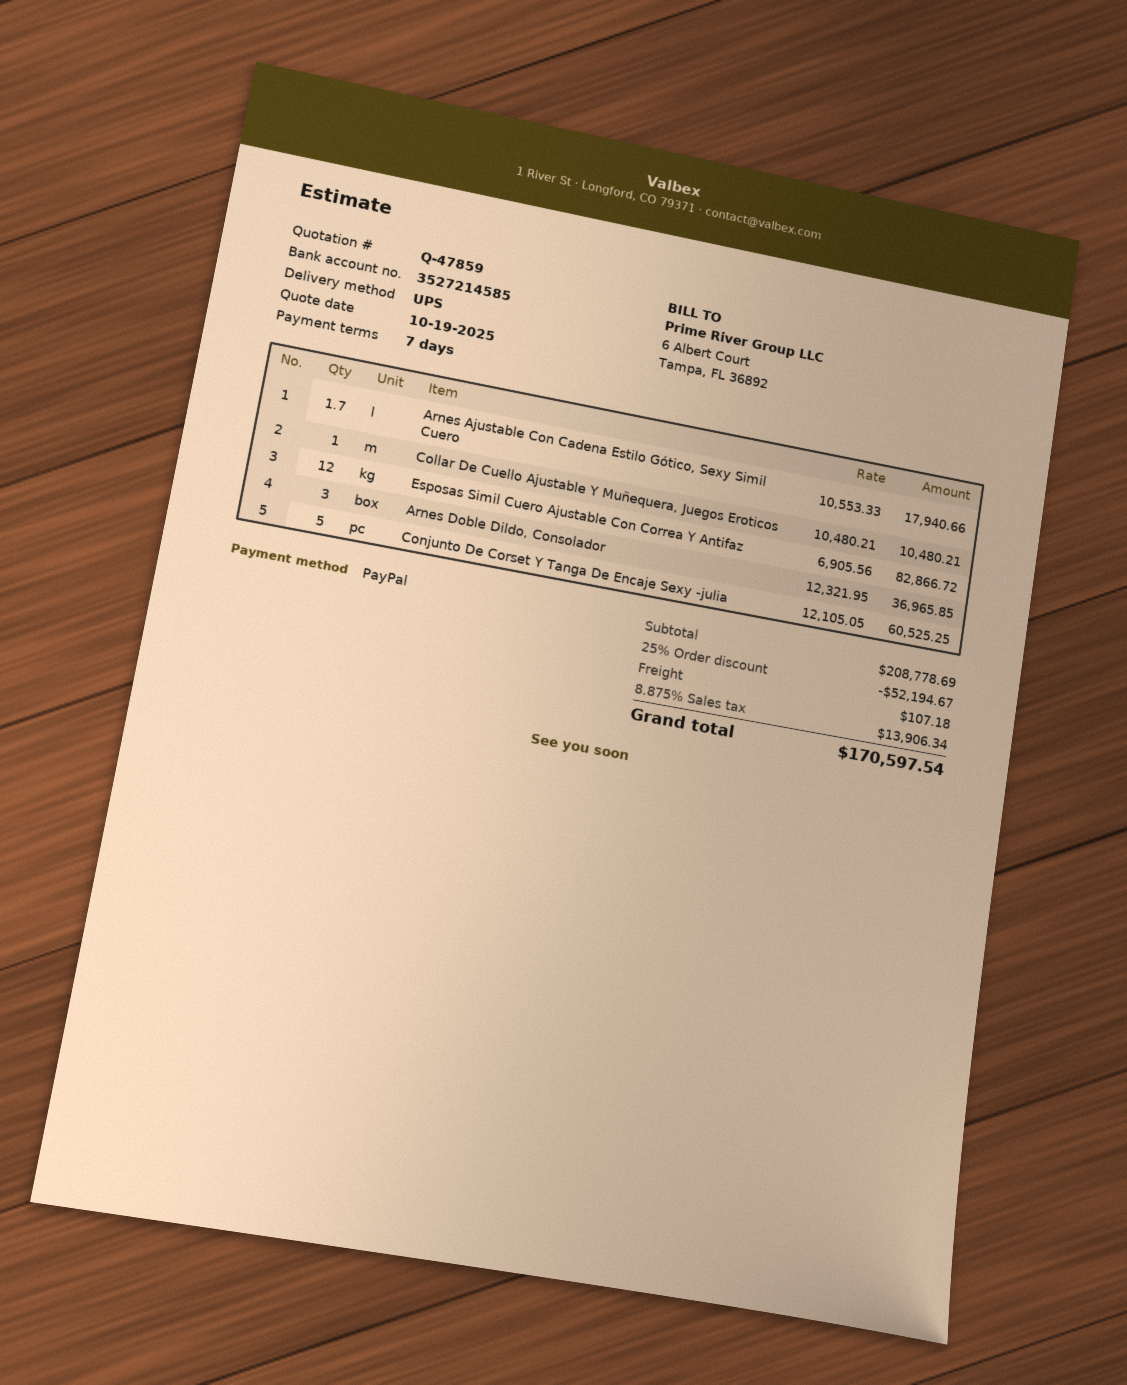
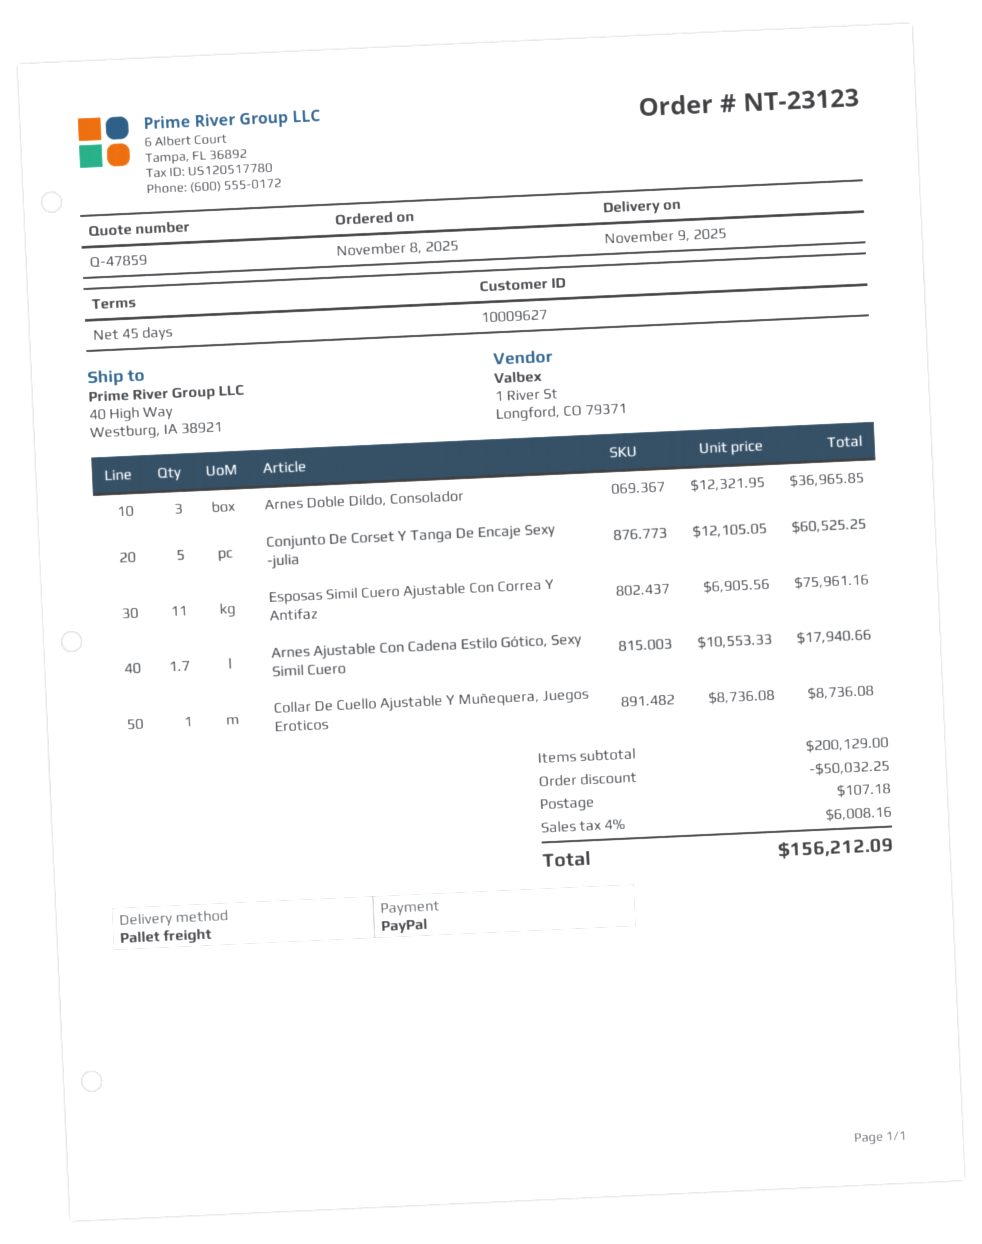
payment terms: 7 days -> 45 days
shipping method: UPS -> pallet freight
Collar De Cuello Ajustable Y Muñequera, Juegos Eroticos: 1 x 10480.21 = 10480.21 -> 1 x 8736.08 = 8736.08
Esposas Simil Cuero Ajustable Con Correa Y Antifaz: 12 x 6905.56 = 82866.72 -> 11 x 6905.56 = 75961.16
subtotal: 208778.69 -> 200129.00
discount: 52194.67 -> 50032.25
tax: 8.875% = 13906.34 -> 4% = 6008.16
total: 170597.54 -> 156212.09

